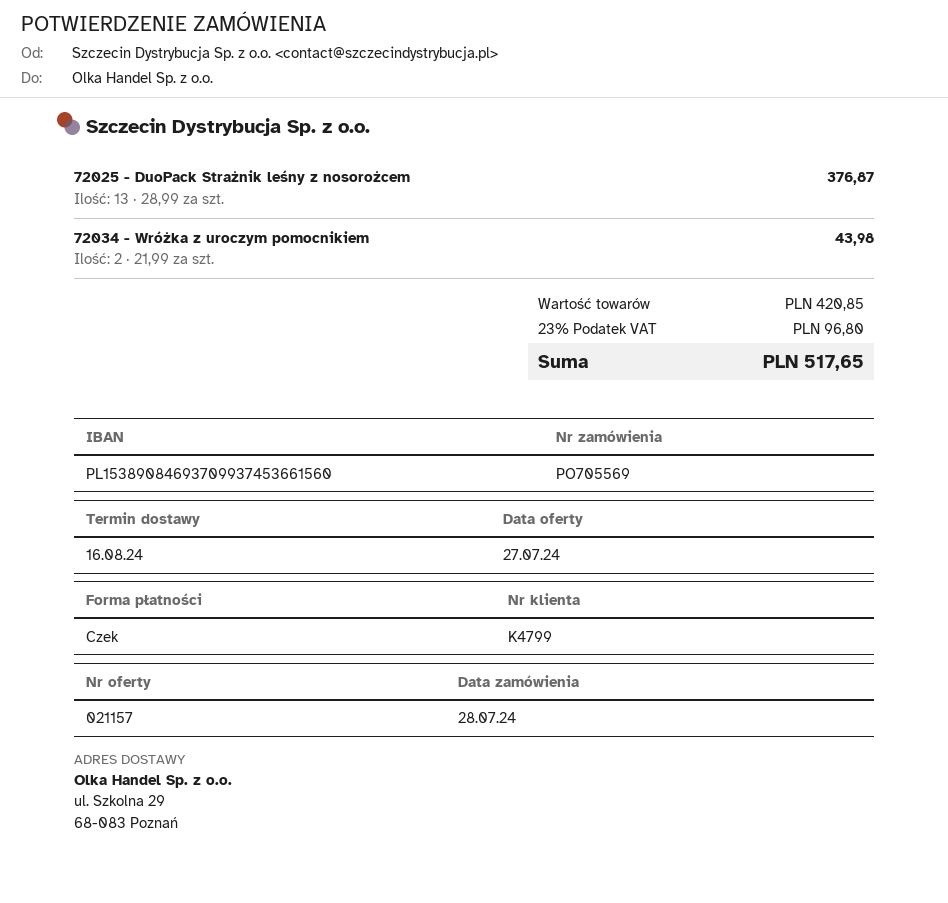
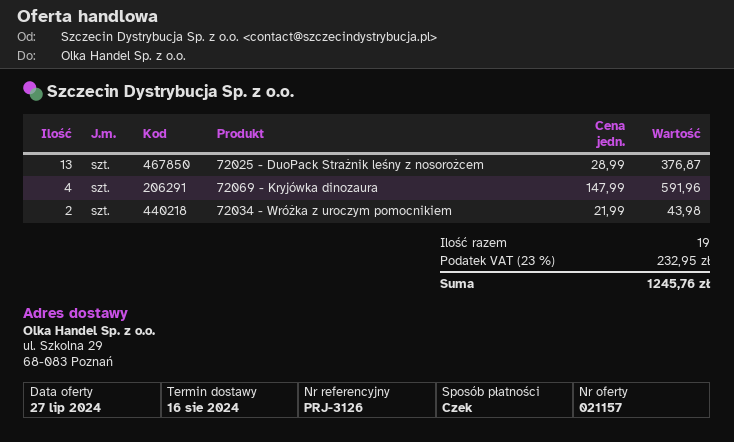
72069 - Kryjówka dinozaura: none -> 4 x 147.99 = 591.96
tax: 23% = 96.80 -> 23% = 232.95
total: 517.65 -> 1245.76

